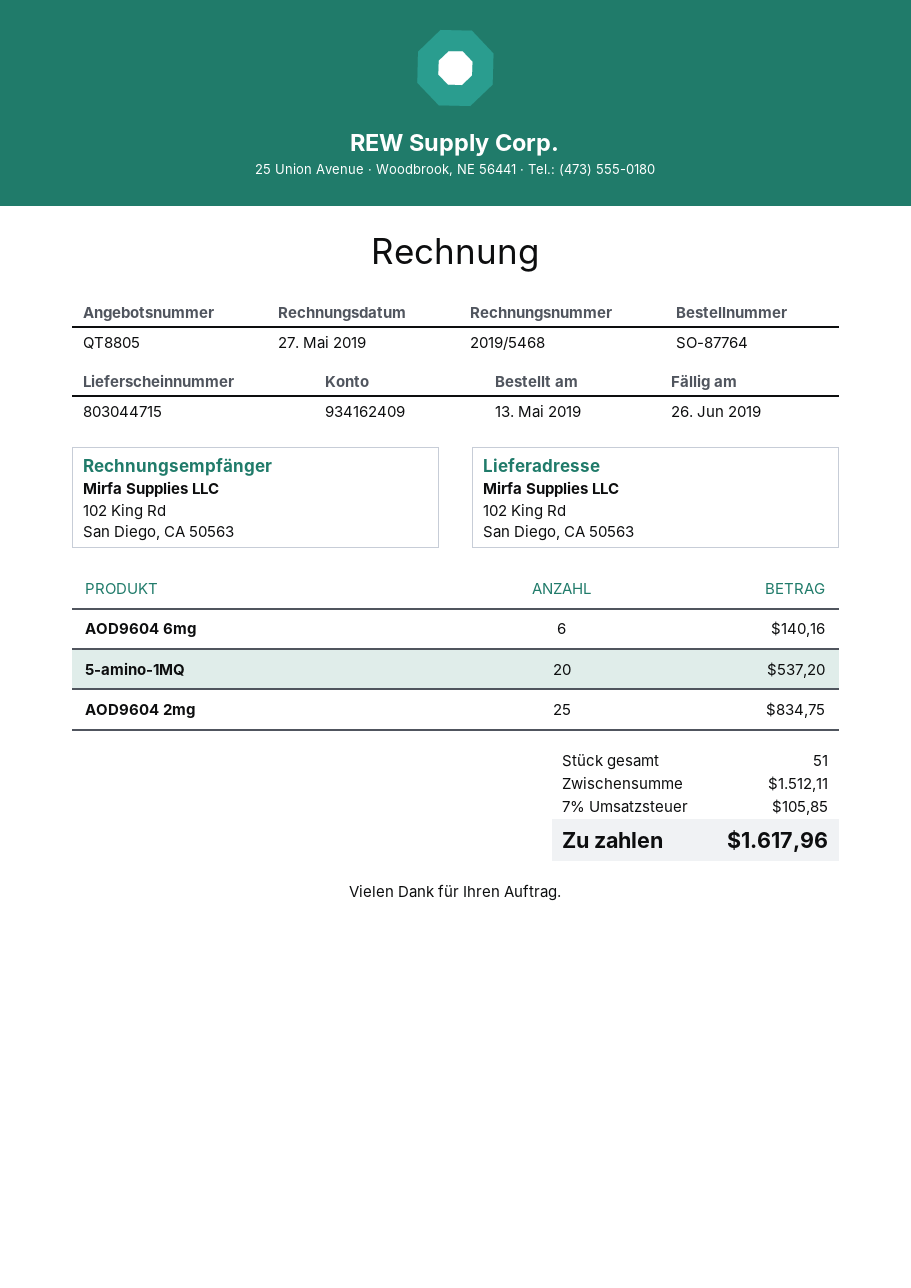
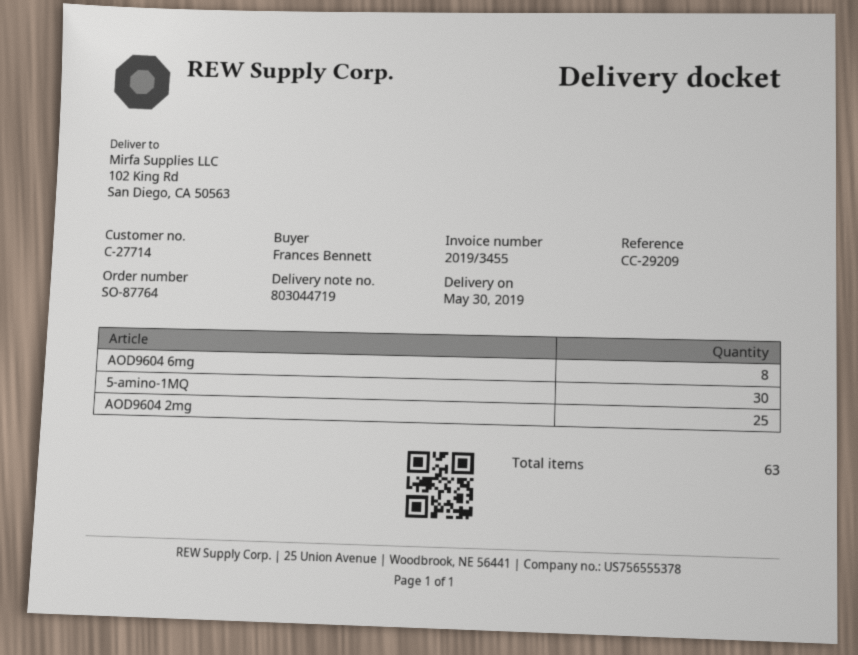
delivery note number: 803044715 -> 803044719
invoice number: 2019/5468 -> 2019/3455
AOD9604 6mg: 6 -> 8
5-amino-1MQ: 20 -> 30
total quantity: 51 -> 63

